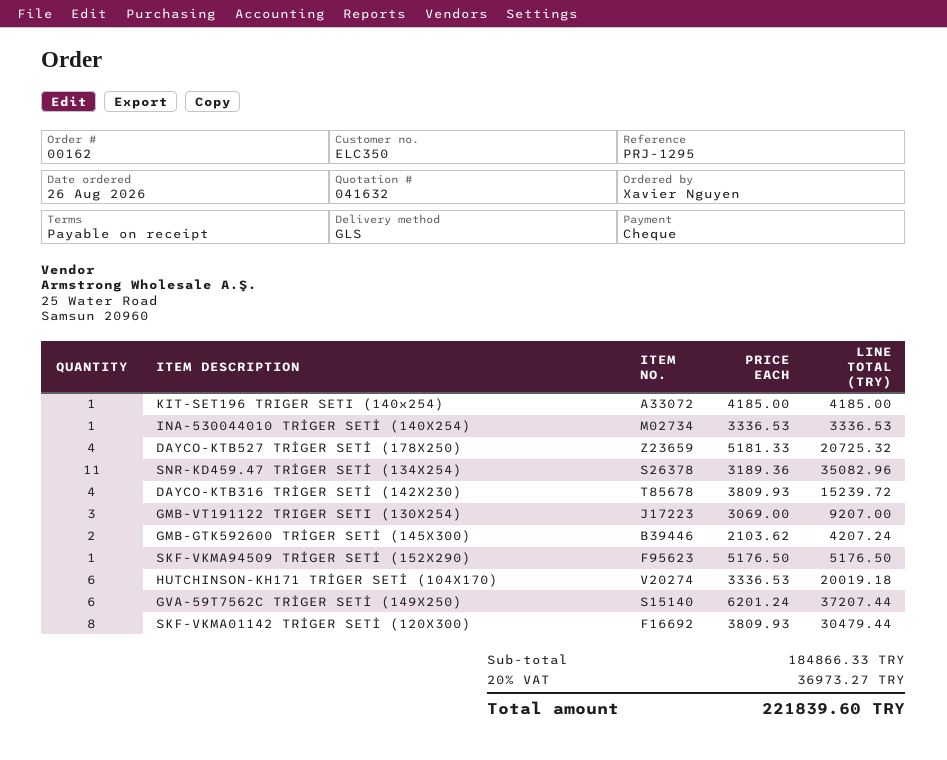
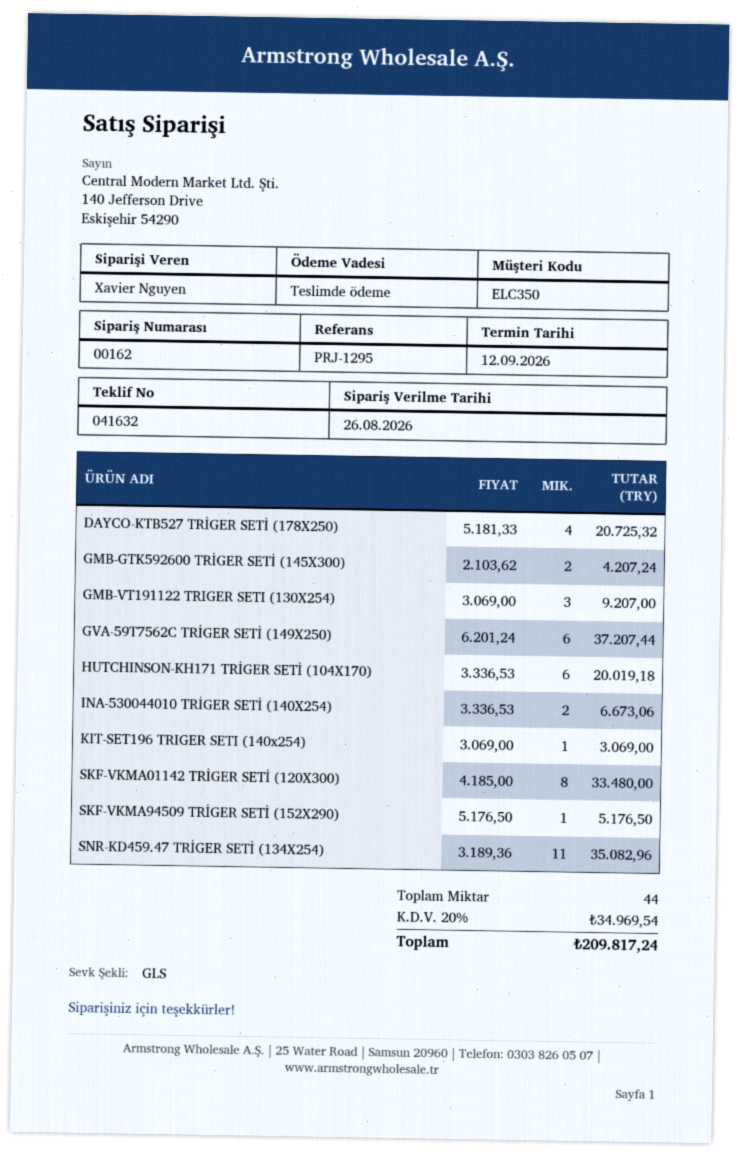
KIT-SET196 TRIGER SETI (140x254): 1 x 4185.00 = 4185.00 -> 1 x 3069.00 = 3069.00
INA-530044010 TRİGER SETİ (140X254): 1 x 3336.53 = 3336.53 -> 2 x 3336.53 = 6673.06
DAYCO-KTB316 TRİGER SETİ (142X230): 4 x 3809.93 = 15239.72 -> none
SKF-VKMA01142 TRİGER SETİ (120X300): 8 x 3809.93 = 30479.44 -> 8 x 4185.00 = 33480.00
tax: 20% = 36973.27 -> 20% = 34969.54
total: 221839.60 -> 209817.24

